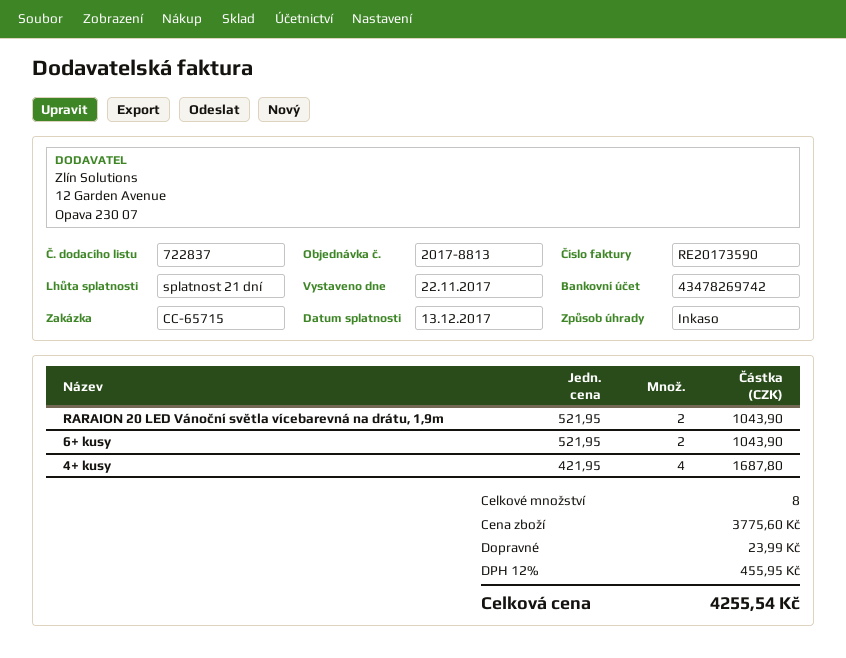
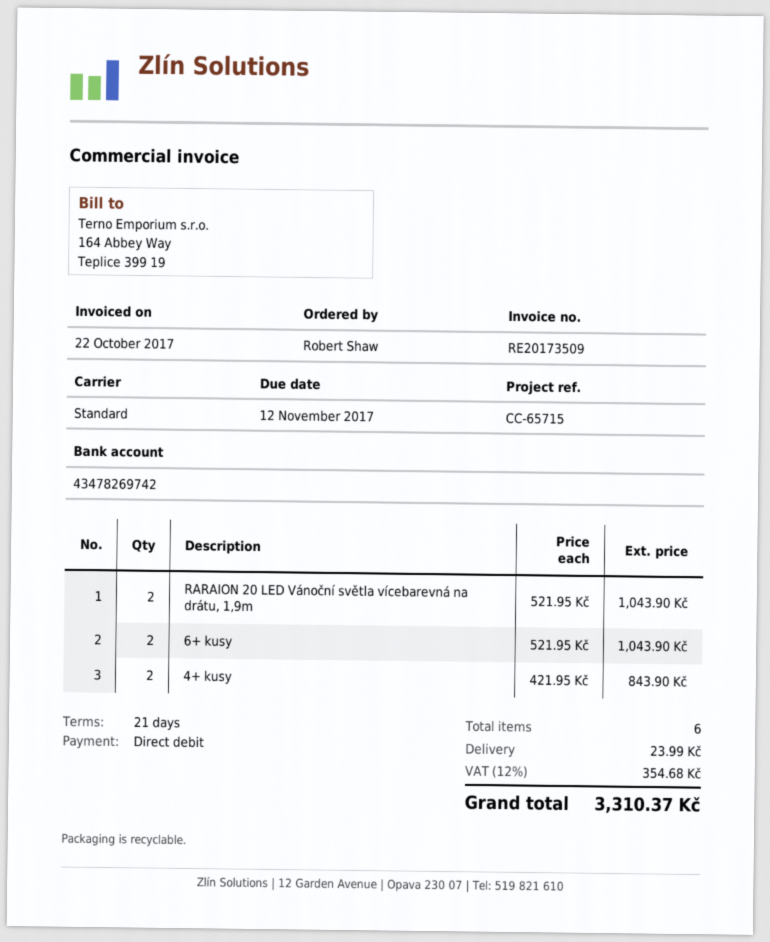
invoice number: RE20173590 -> RE20173509
invoice date: 2017-11-22 -> 2017-10-22
due date: 2017-12-13 -> 2017-11-12
4+ kusy: 4 x 421.95 = 1687.80 -> 2 x 421.95 = 843.90
total quantity: 8 -> 6
tax: 12% = 455.95 -> 12% = 354.68
total: 4255.54 -> 3310.37

